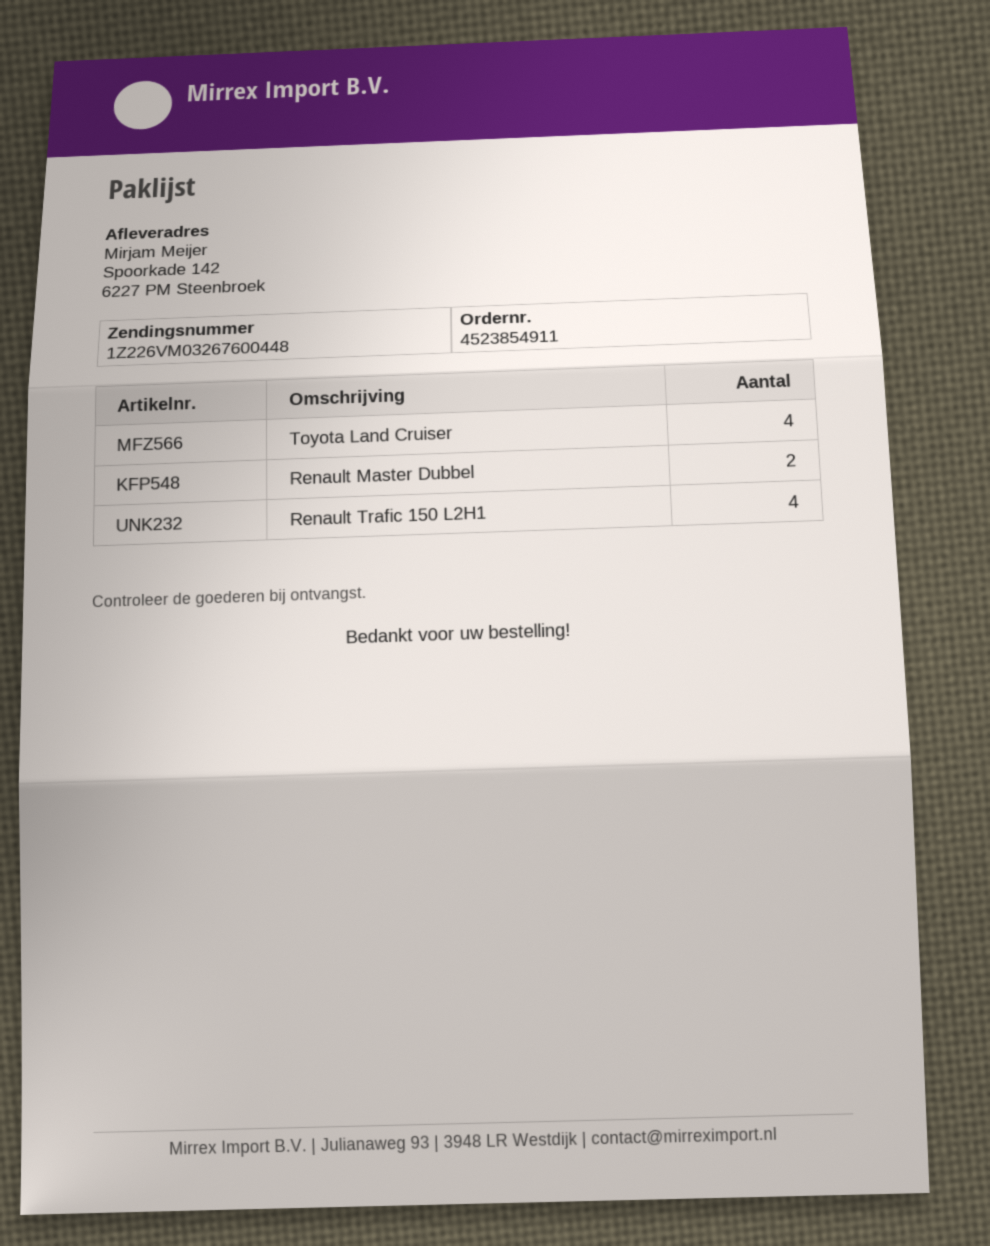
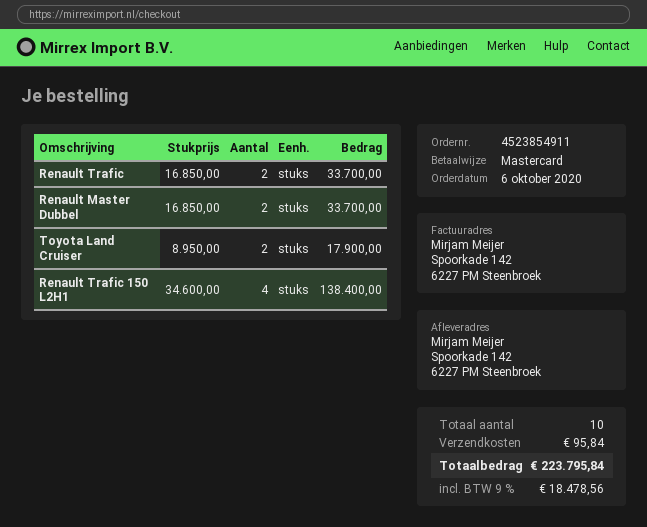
Toyota Land Cruiser: 4 -> 2
Renault Trafic: none -> 2

